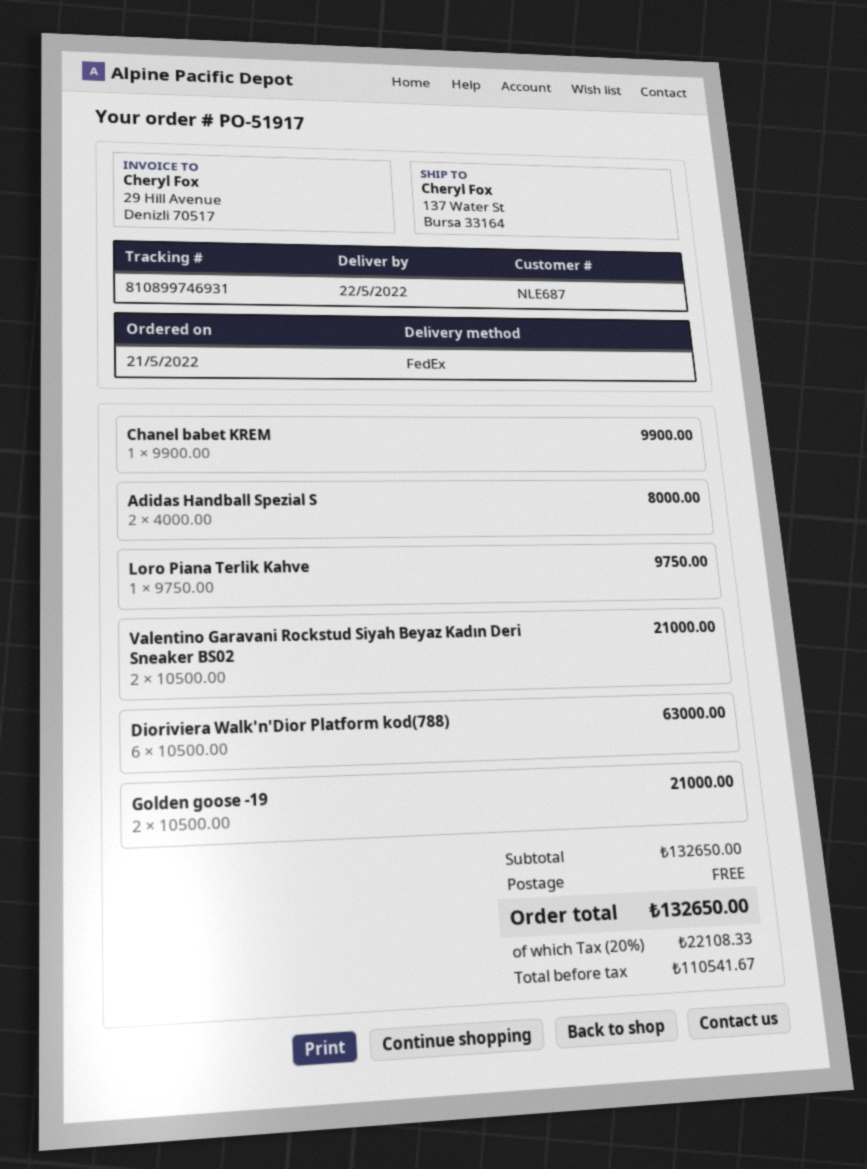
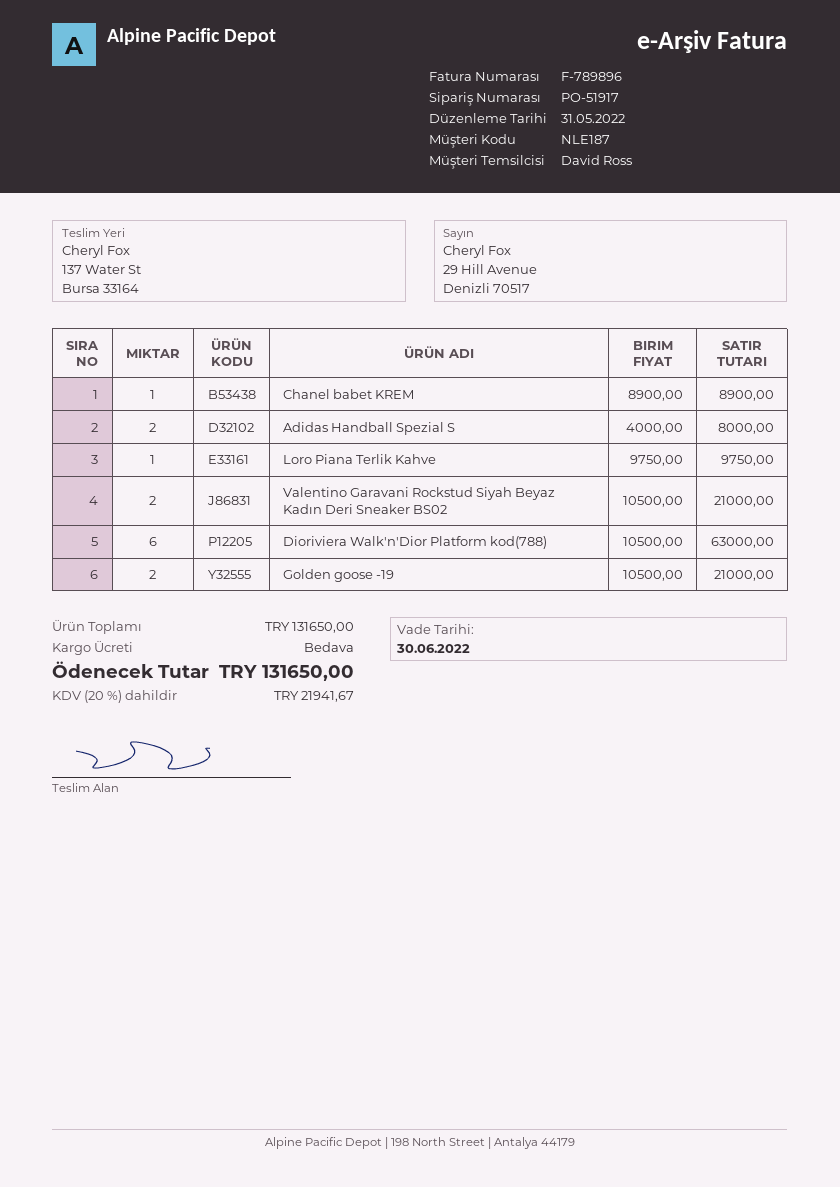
customer number: NLE687 -> NLE187
Chanel babet KREM: 1 x 9900.00 = 9900.00 -> 1 x 8900.00 = 8900.00
subtotal: 132650.00 -> 131650.00
tax: 20% = 22108.33 -> 20% = 21941.67
total: 132650.00 -> 131650.00

